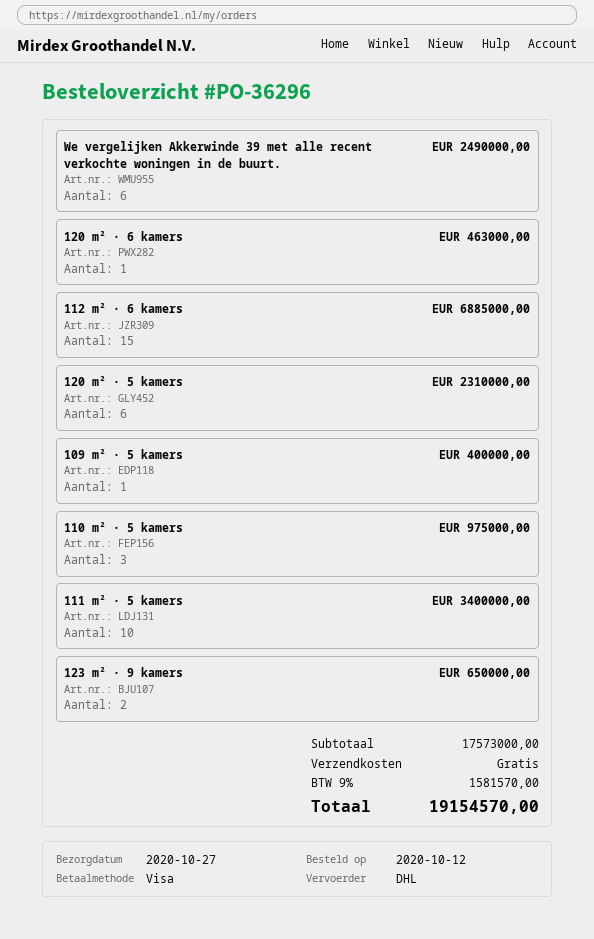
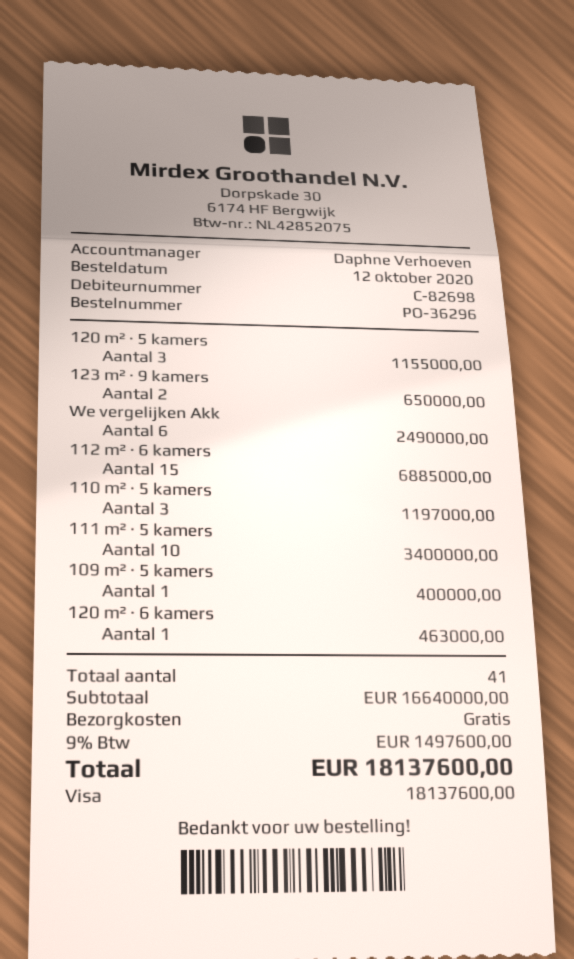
120 m² · 5 kamers: 6 for 2310000.00 -> 3 for 1155000.00
110 m² · 5 kamers: 3 for 975000.00 -> 3 for 1197000.00
subtotal: 17573000.00 -> 16640000.00
tax: 9% = 1581570.00 -> 9% = 1497600.00
total: 19154570.00 -> 18137600.00

